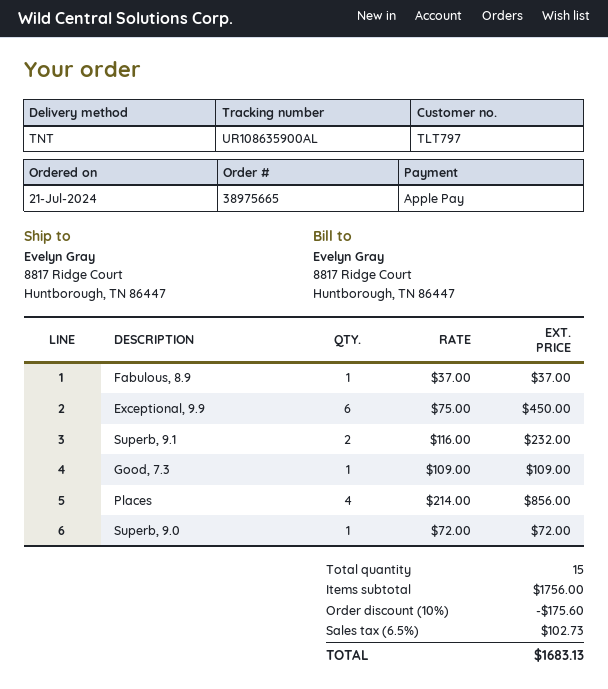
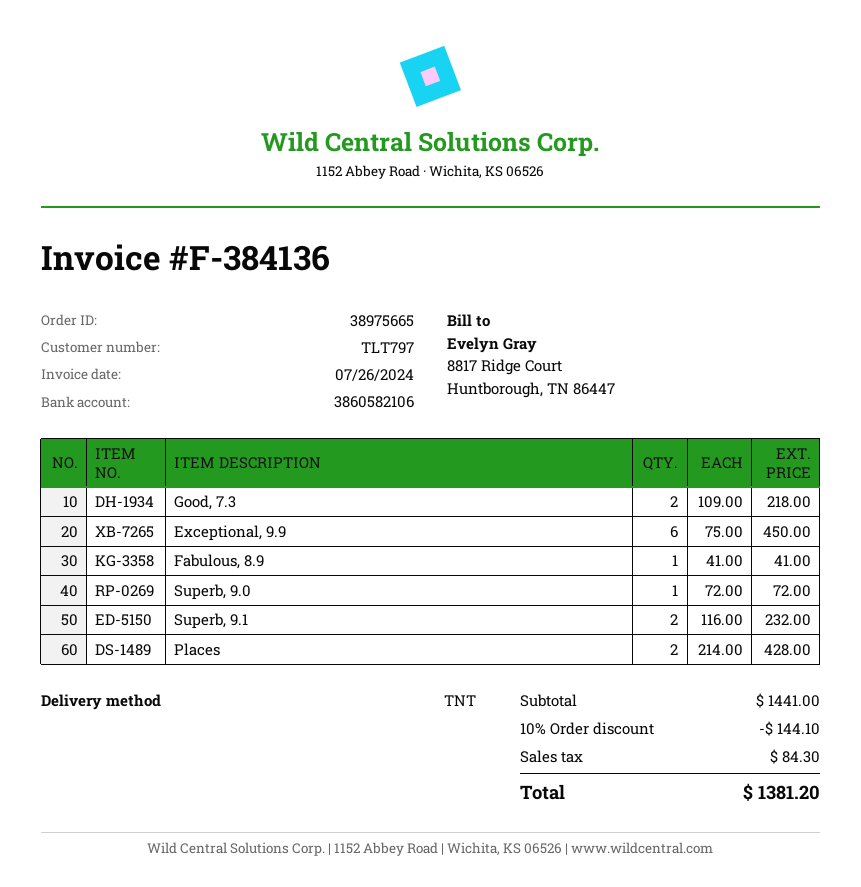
Fabulous, 8.9: 1 x 37.00 = 37.00 -> 1 x 41.00 = 41.00
Good, 7.3: 1 x 109.00 = 109.00 -> 2 x 109.00 = 218.00
Places: 4 x 214.00 = 856.00 -> 2 x 214.00 = 428.00
subtotal: 1756.00 -> 1441.00
discount: 10% = 175.60 -> 10% = 144.10
tax: 102.73 -> 84.30
total: 1683.13 -> 1381.20

